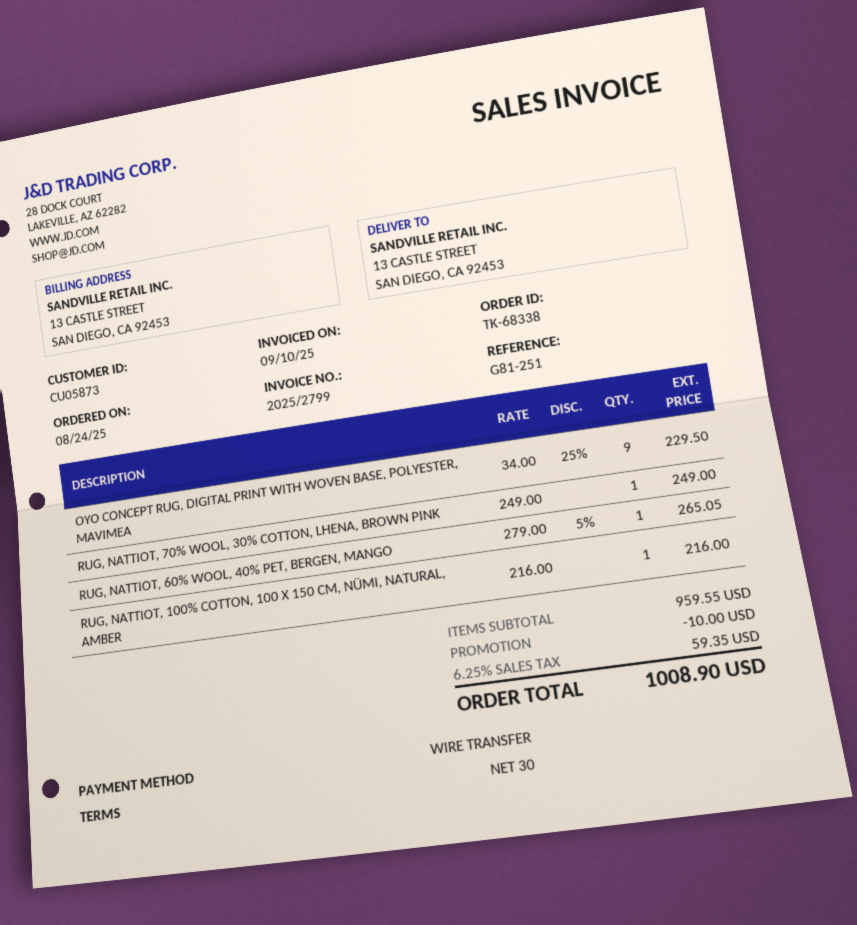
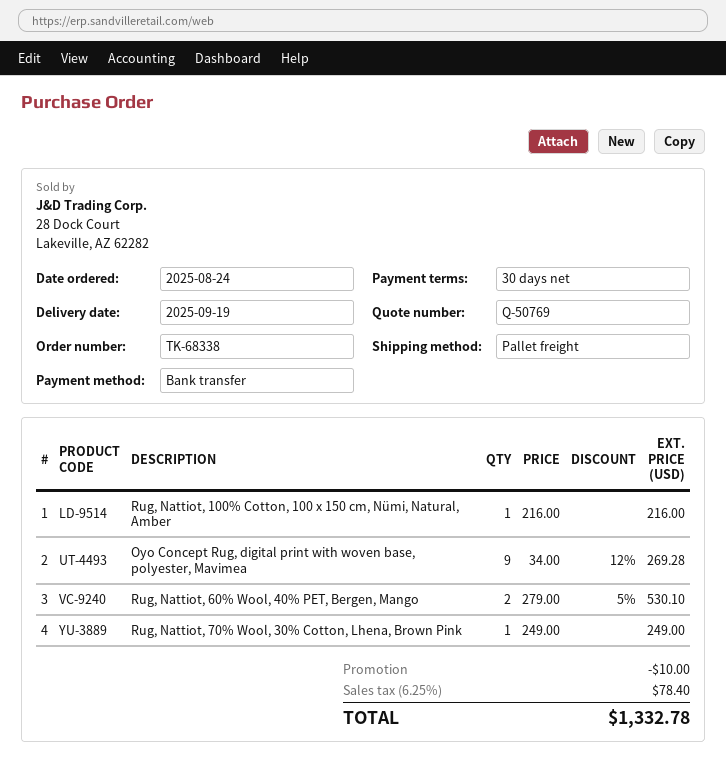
OYO CONCEPT RUG, DIGITAL PRINT WITH WOVEN BASE, POLYESTER, MAVIMEA: 9 x 34.00 - 25% = 229.50 -> 9 x 34.00 - 12% = 269.28
RUG, NATTIOT, 60% WOOL, 40% PET, BERGEN, MANGO: 1 x 279.00 - 5% = 265.05 -> 2 x 279.00 - 5% = 530.10
tax: 6.25% = 59.35 -> 6.25% = 78.40
total: 1008.90 -> 1332.78

